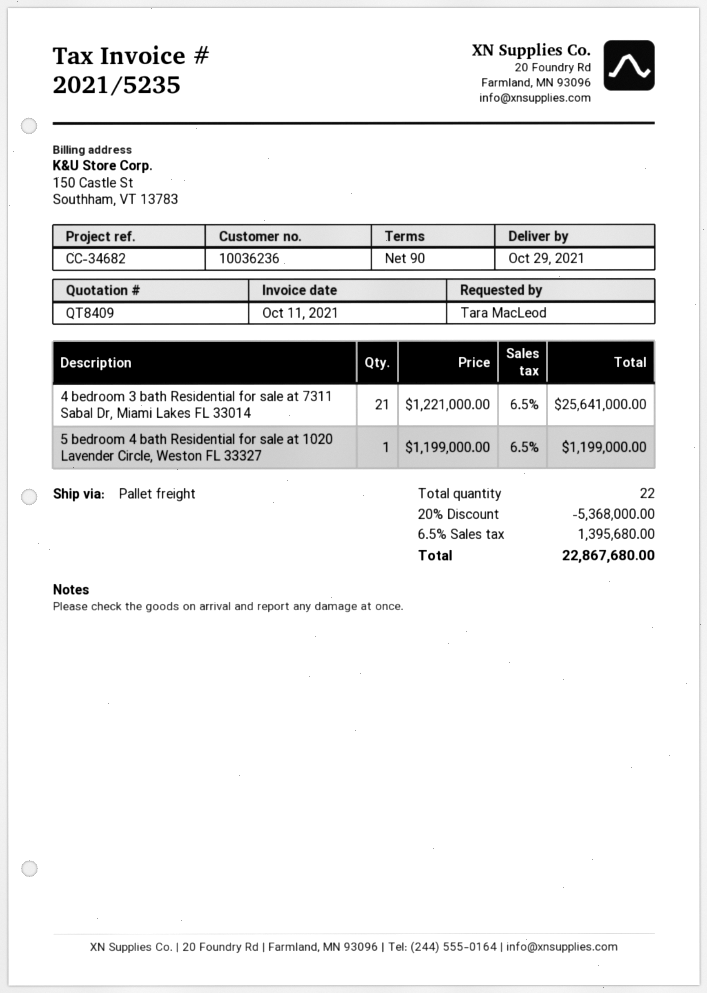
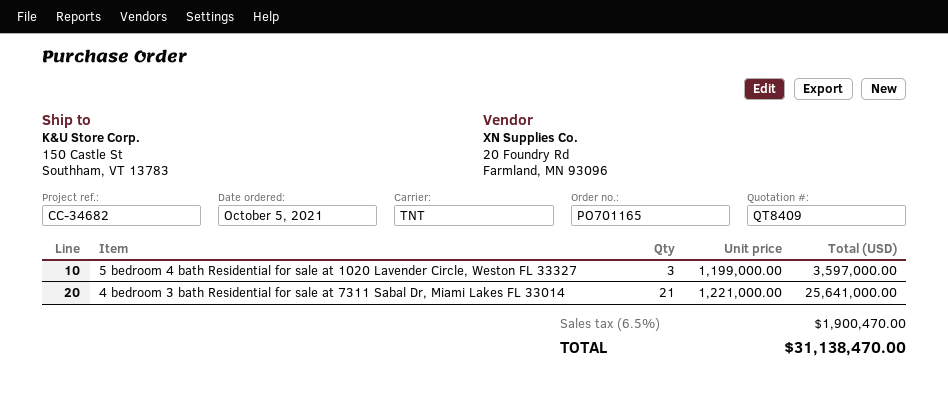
shipping method: pallet freight -> TNT
5 bedroom 4 bath Residential for sale at 1020 Lavender Circle, Weston FL 33327: 1 x 1199000.00 = 1199000.00 -> 3 x 1199000.00 = 3597000.00
discount: 20% = 5368000.00 -> none
tax: 6.5% = 1395680.00 -> 6.5% = 1900470.00
total: 22867680.00 -> 31138470.00

